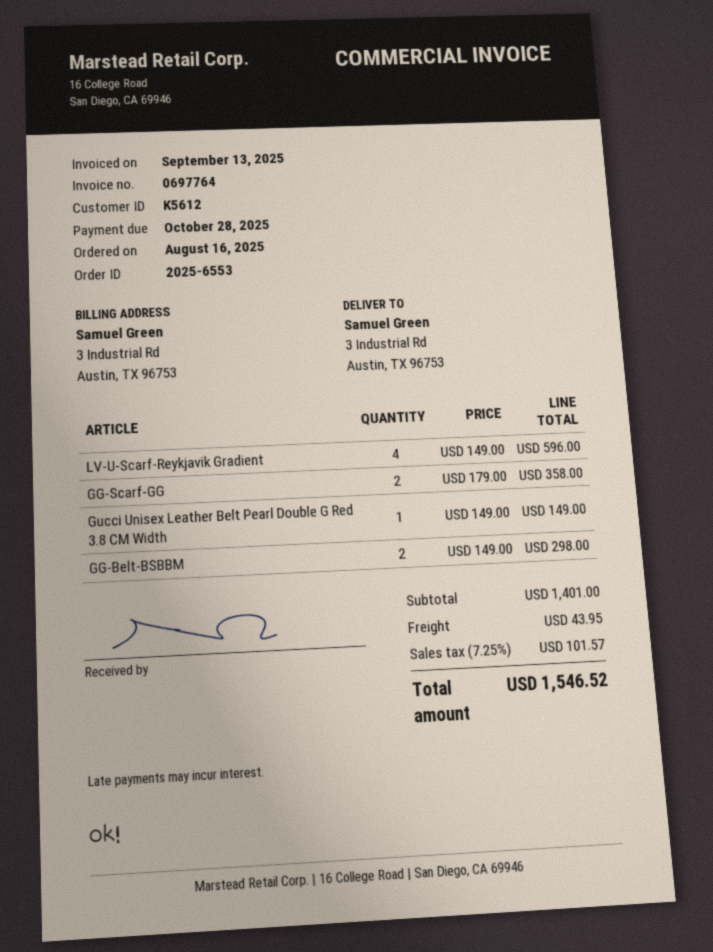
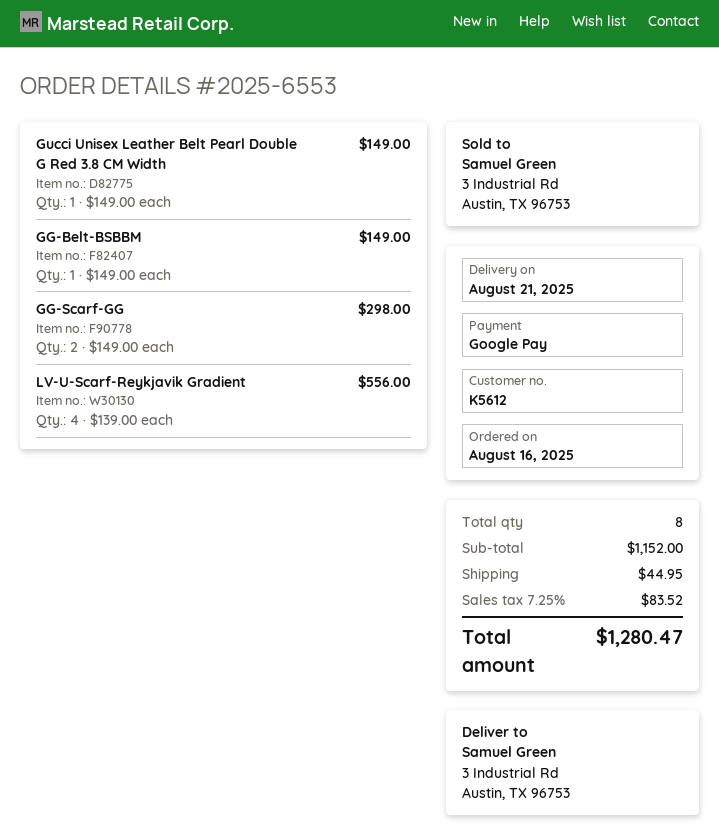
LV-U-Scarf-Reykjavik Gradient: 4 x 149.00 = 596.00 -> 4 x 139.00 = 556.00
GG-Scarf-GG: 2 x 179.00 = 358.00 -> 2 x 149.00 = 298.00
GG-Belt-BSBBM: 2 x 149.00 = 298.00 -> 1 x 149.00 = 149.00
subtotal: 1401.00 -> 1152.00
shipping: 43.95 -> 44.95
tax: 7.25% = 101.57 -> 7.25% = 83.52
total: 1546.52 -> 1280.47

